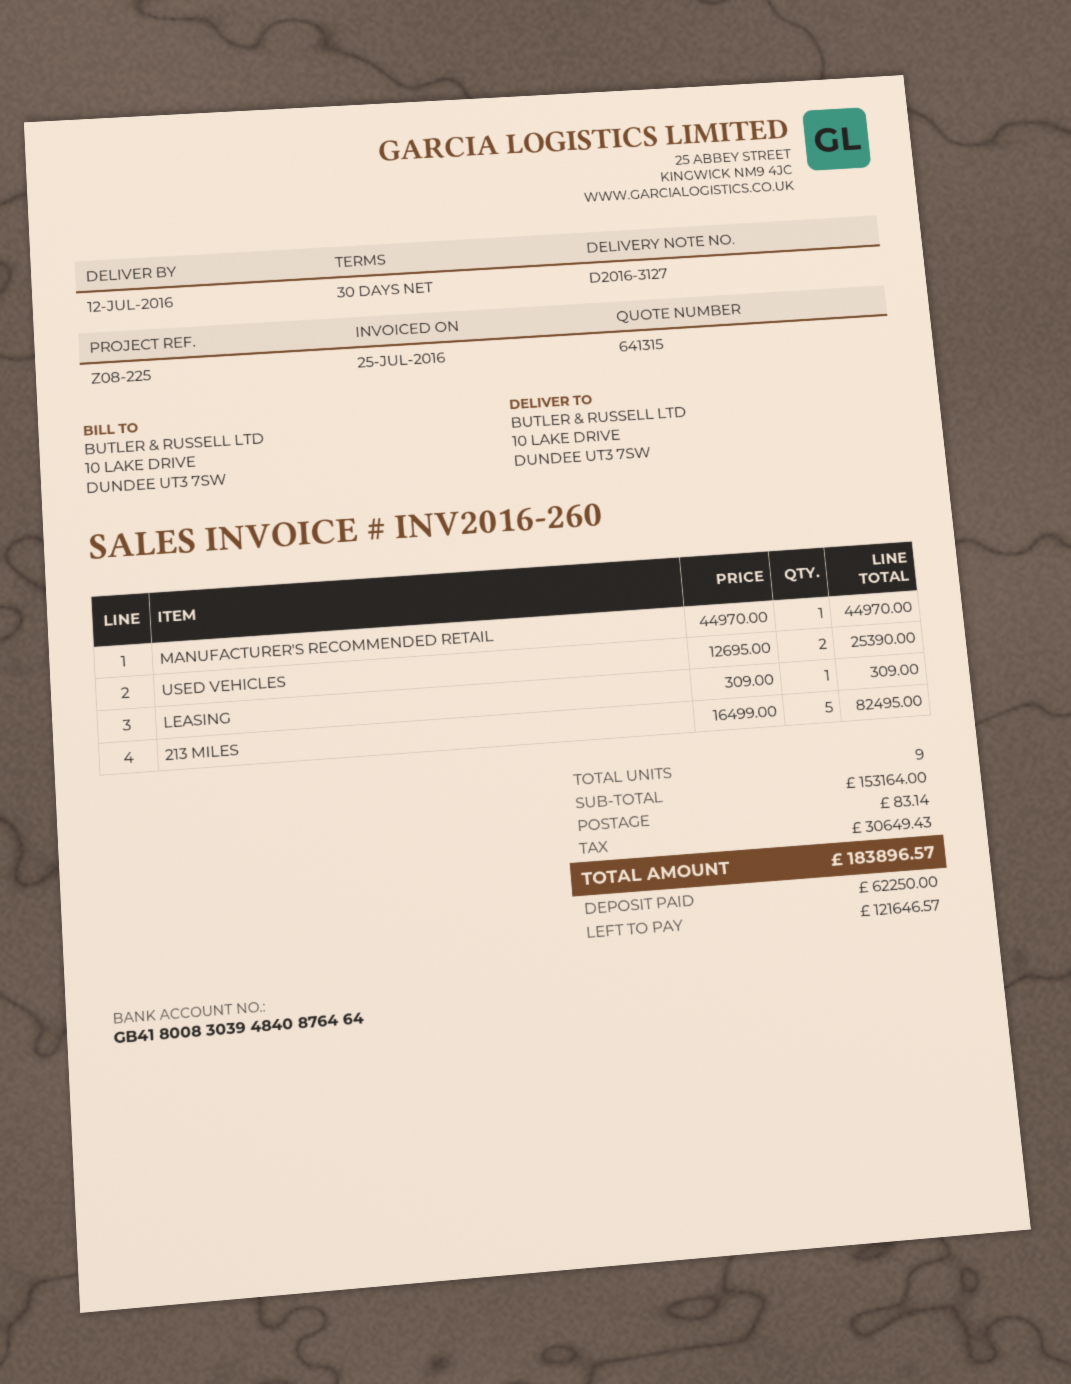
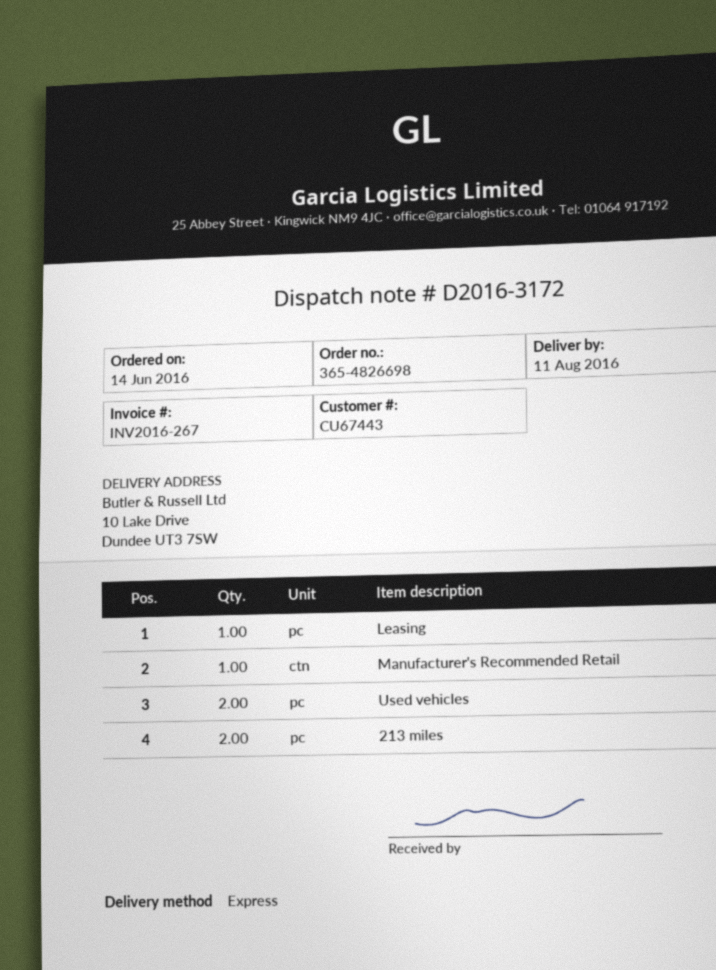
delivery note number: D2016-3127 -> D2016-3172
delivery date: 2016-07-12 -> 2016-08-11
invoice number: INV2016-260 -> INV2016-267
213 MILES: 5 -> 2

